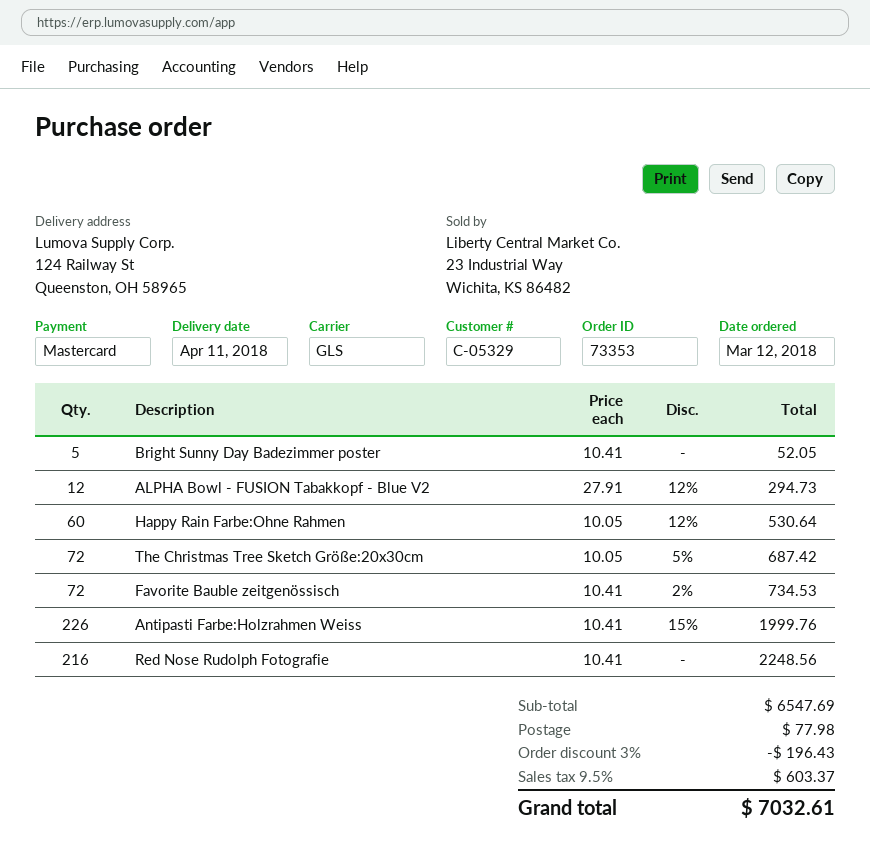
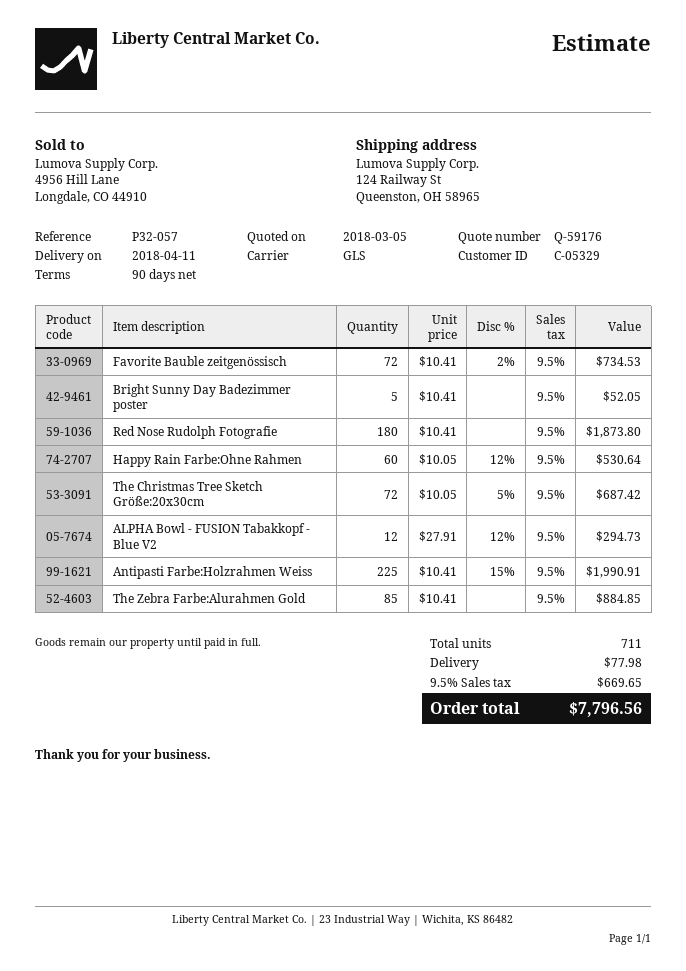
Antipasti Farbe:Holzrahmen Weiss: 226 x 10.41 - 15% = 1999.76 -> 225 x 10.41 - 15% = 1990.91
Red Nose Rudolph Fotografie: 216 x 10.41 = 2248.56 -> 180 x 10.41 = 1873.80
The Zebra Farbe:Alurahmen Gold: none -> 85 x 10.41 = 884.85
discount: 3% = 196.43 -> none
tax: 9.5% = 603.37 -> 9.5% = 669.65
total: 7032.61 -> 7796.56

